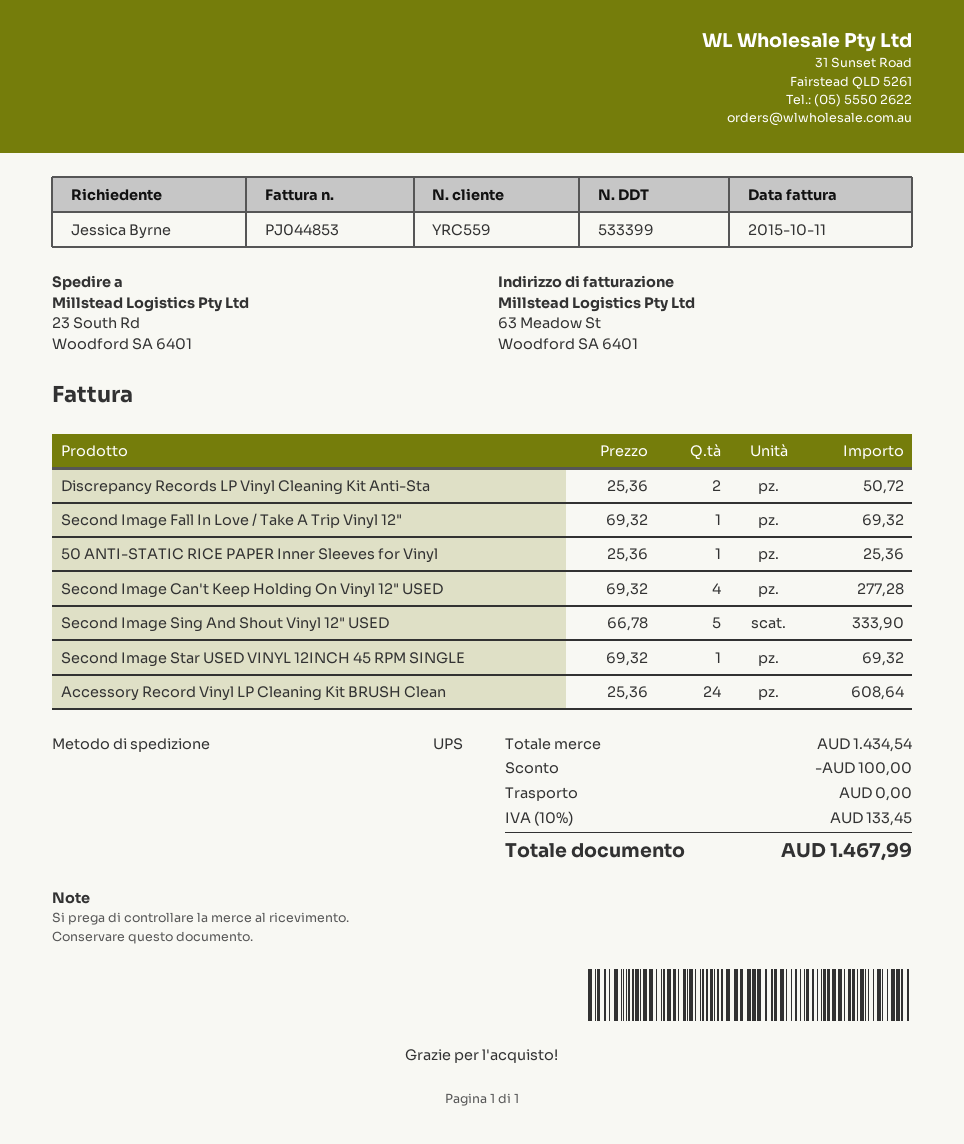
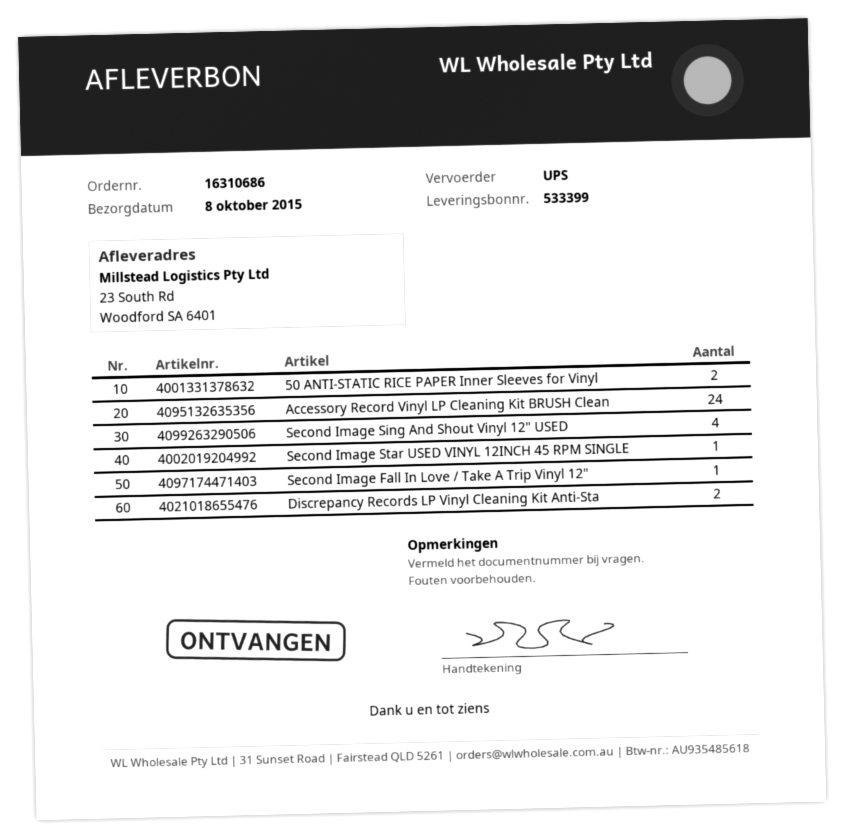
50 ANTI-STATIC RICE PAPER Inner Sleeves for Vinyl: 1 -> 2
Second Image Can't Keep Holding On Vinyl 12" USED: 4 -> none
Second Image Sing And Shout Vinyl 12" USED: 5 -> 4

